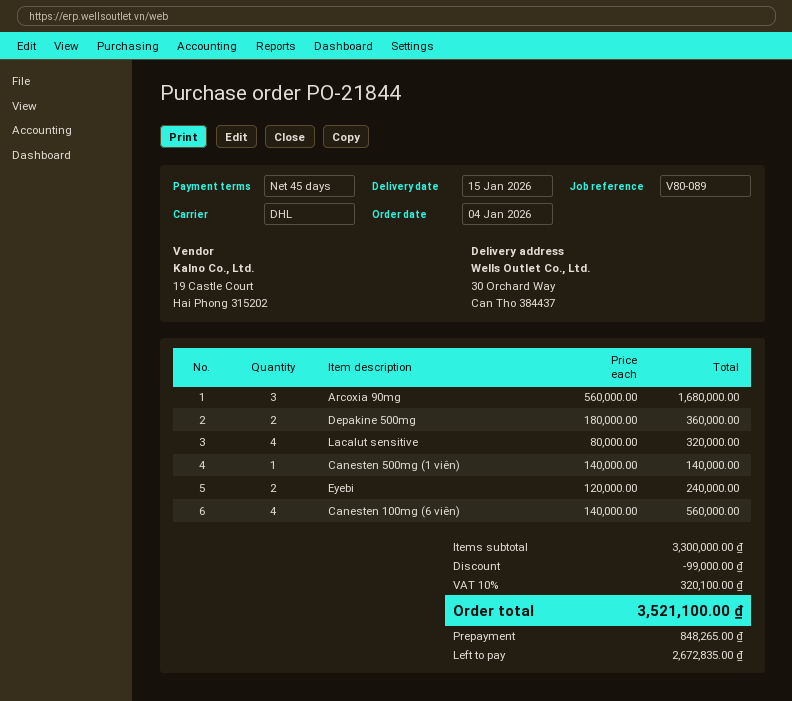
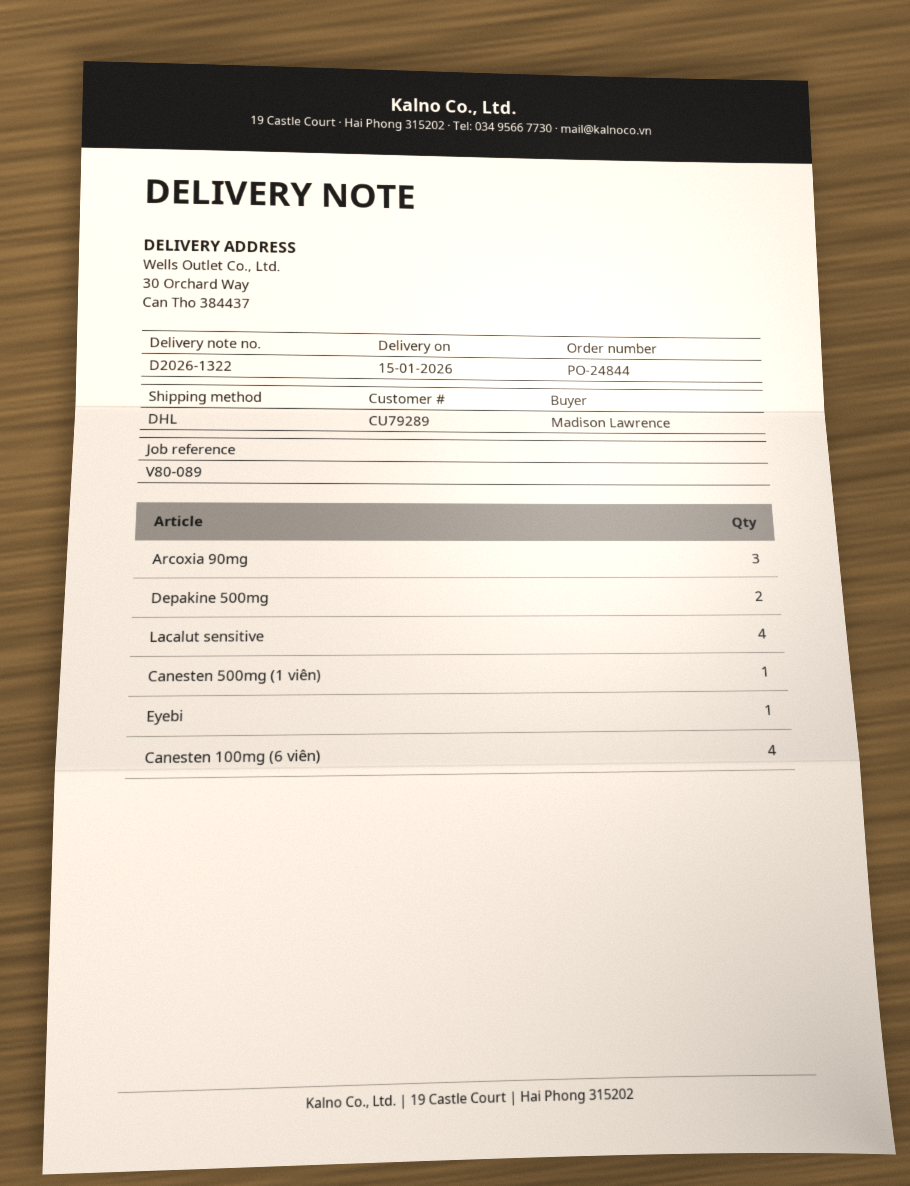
order number: PO-21844 -> PO-24844
Eyebi: 2 -> 1

